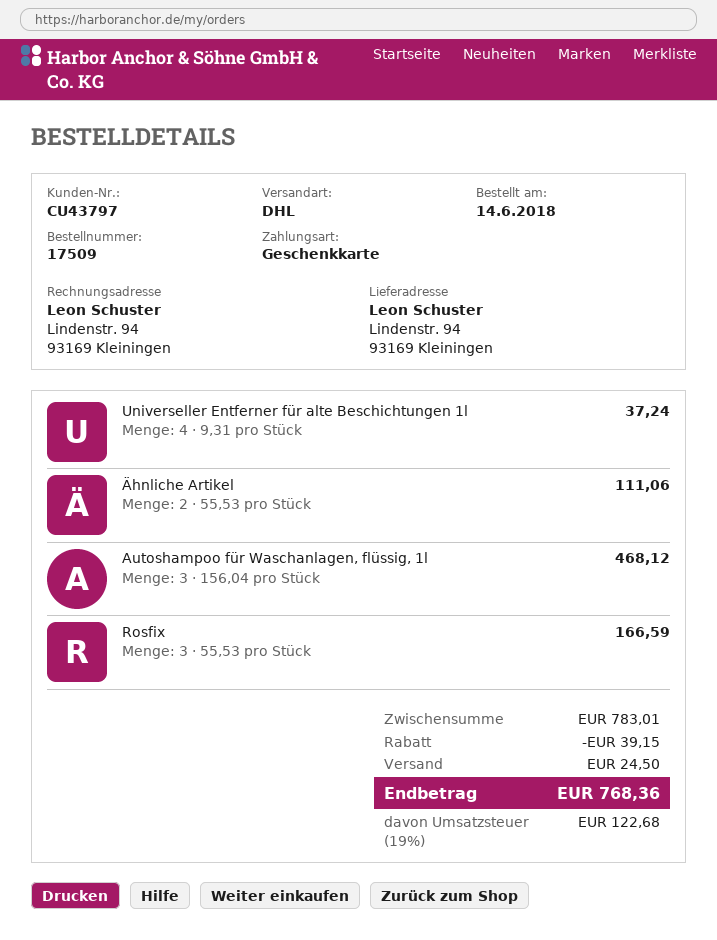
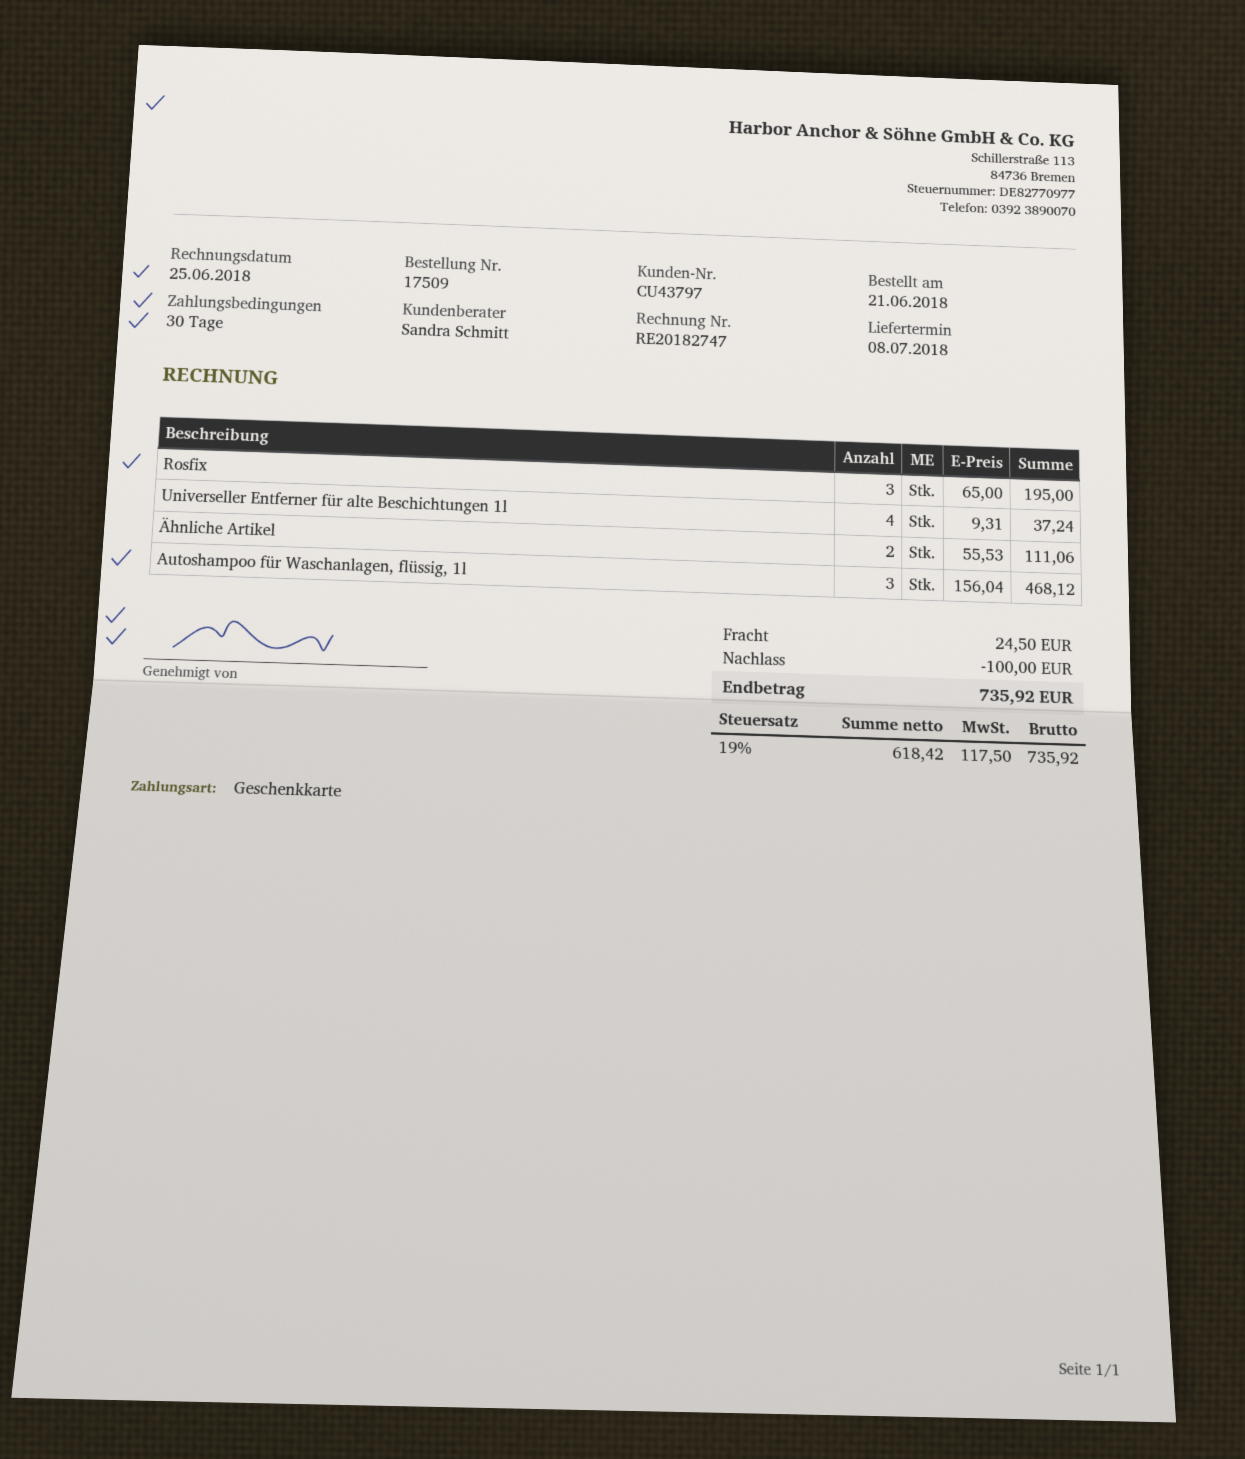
order date: 2018-06-14 -> 2018-06-21
Rosfix: 3 x 55.53 = 166.59 -> 3 x 65.00 = 195.00
discount: 39.15 -> 100.00
tax: 19% = 122.68 -> 19% = 117.50
total: 768.36 -> 735.92

